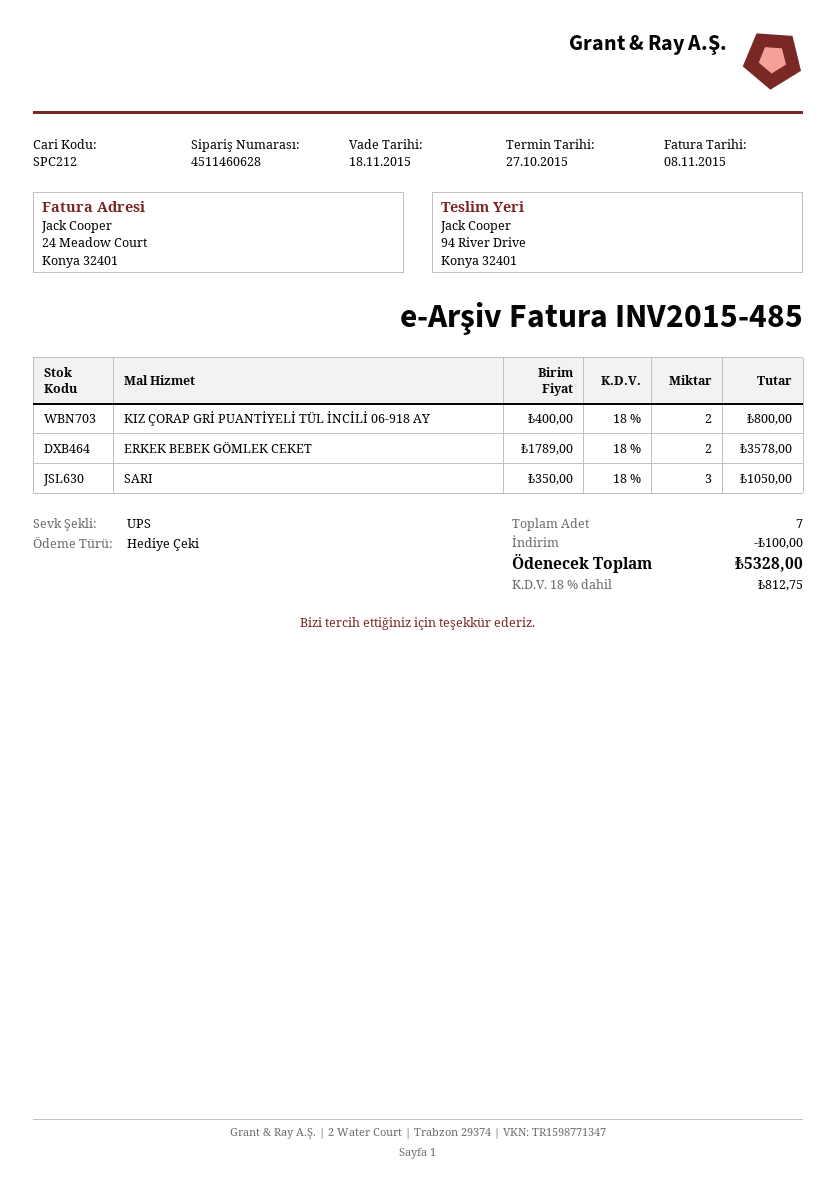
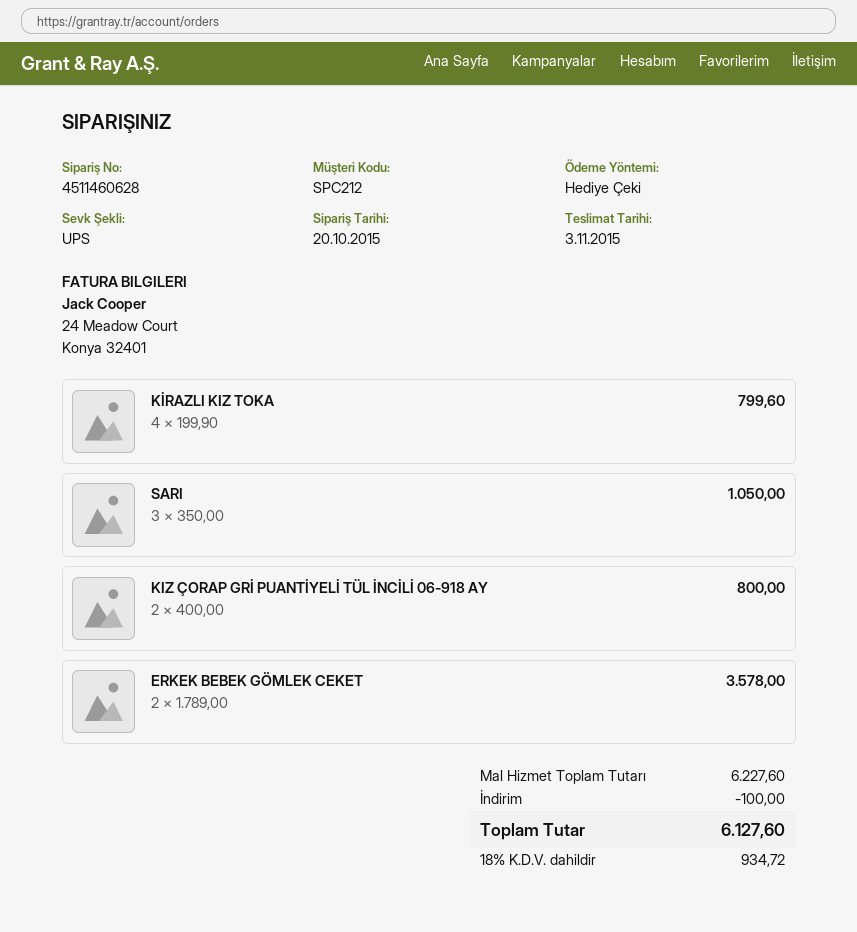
delivery date: 2015-10-27 -> 2015-11-03
KİRAZLI KIZ TOKA: none -> 4 x 199.90 = 799.60
tax: 18% = 812.75 -> 18% = 934.72
total: 5328.00 -> 6127.60

